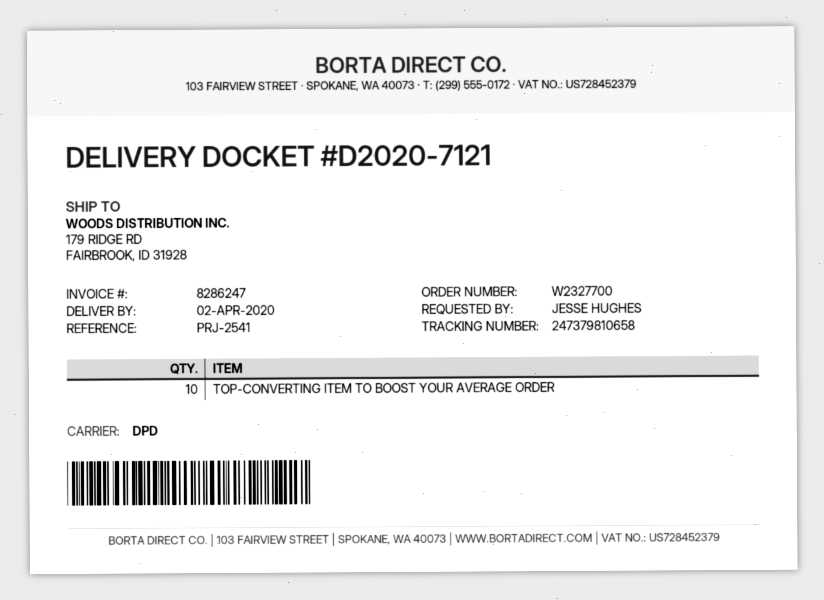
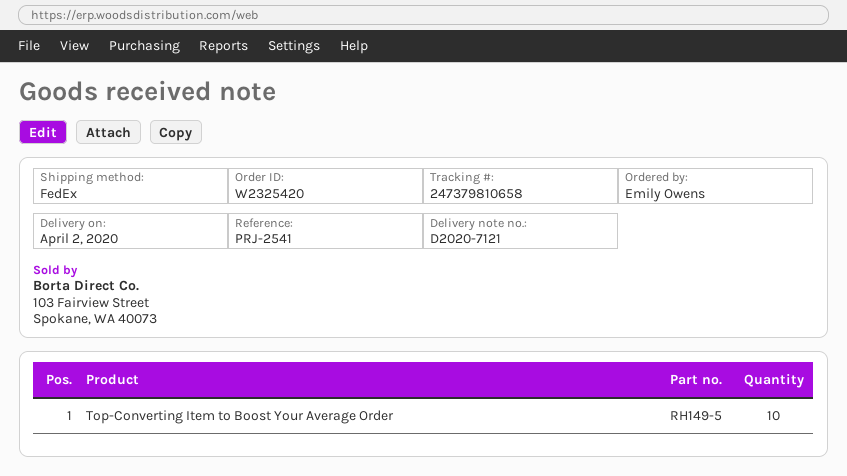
order number: W2327700 -> W2325420
ordered by: JESSE HUGHES -> Emily Owens
shipping method: DPD -> FedEx

